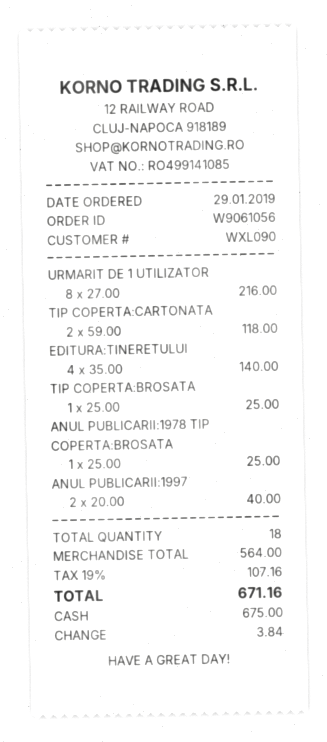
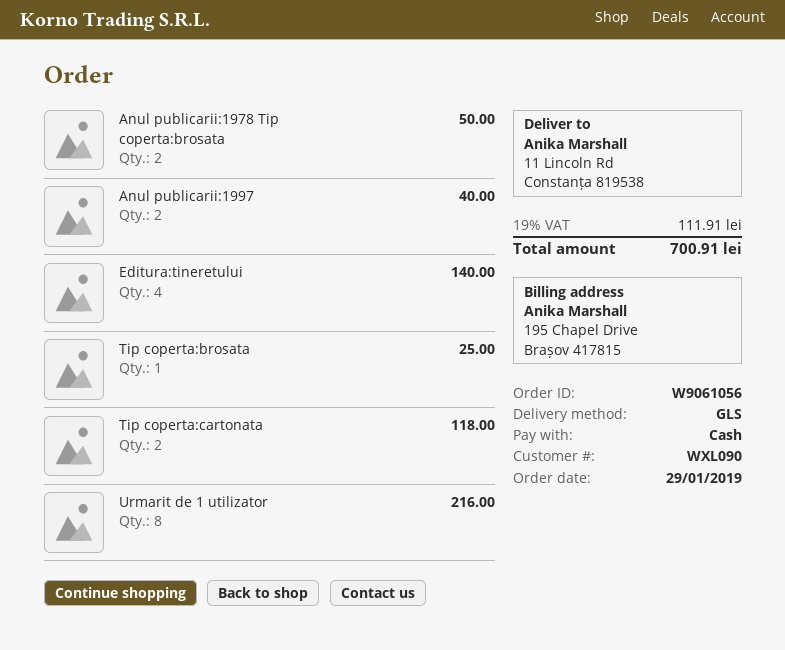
ANUL PUBLICARII:1978 TIP COPERTA:BROSATA: 1 for 25.00 -> 2 for 50.00
tax: 19% = 107.16 -> 19% = 111.91
total: 671.16 -> 700.91

